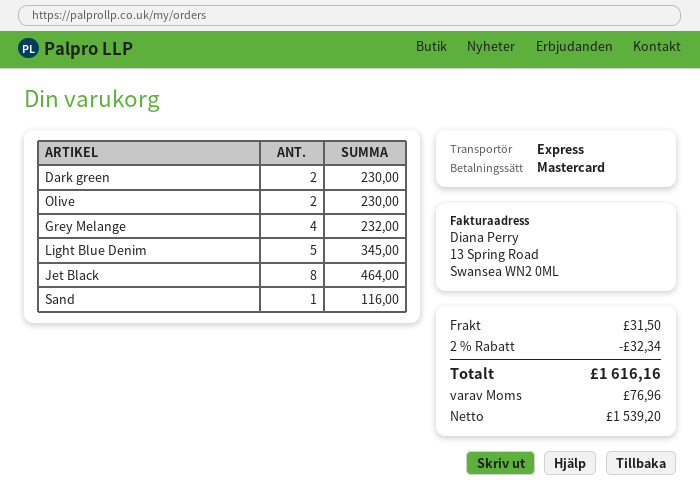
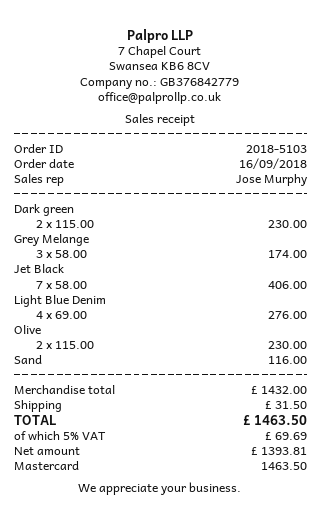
Grey Melange: 4 for 232.00 -> 3 for 174.00
Light Blue Denim: 5 for 345.00 -> 4 for 276.00
Jet Black: 8 for 464.00 -> 7 for 406.00
discount: 2% = 32.34 -> none
net: 1539.20 -> 1393.81
tax: 76.96 -> 69.69
total: 1616.16 -> 1463.50

